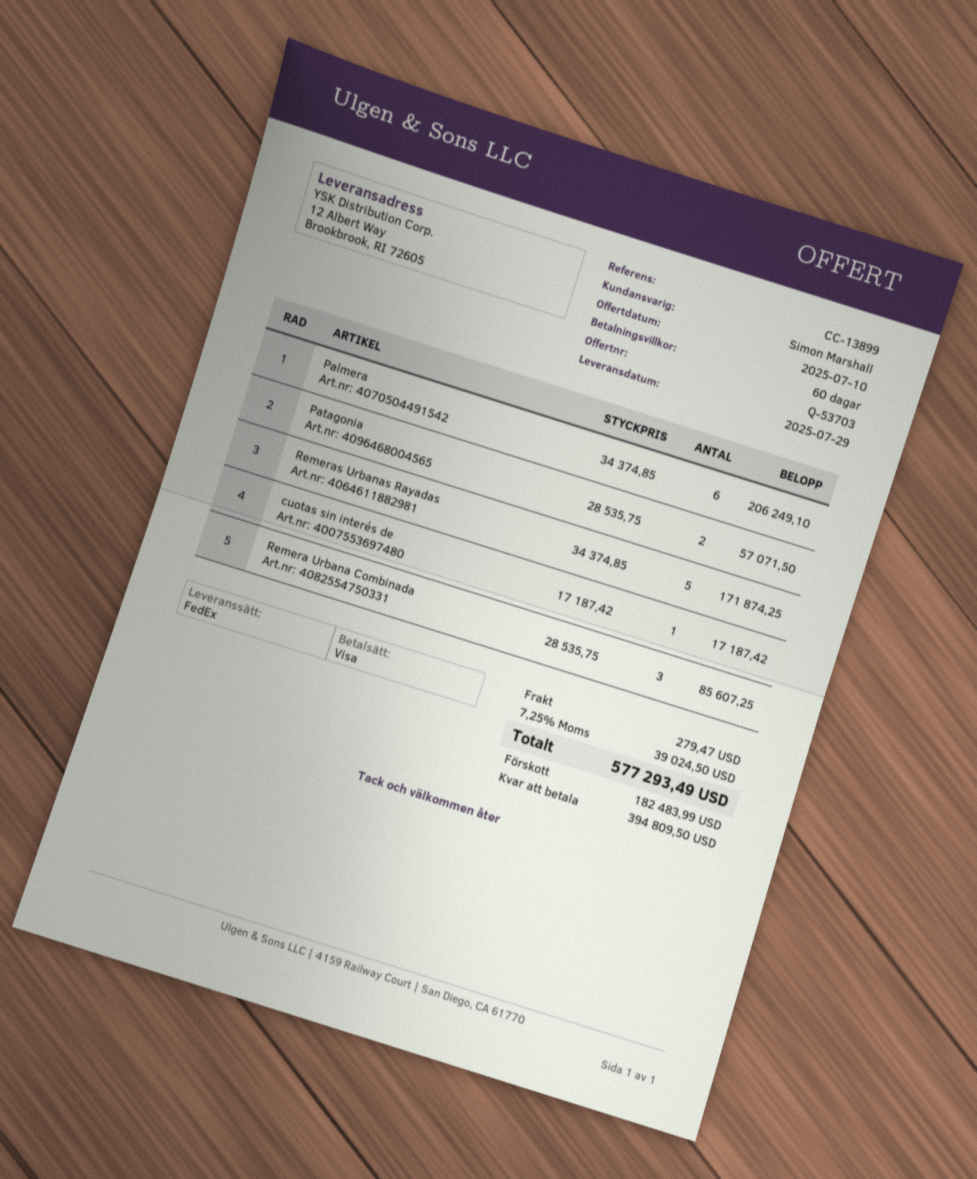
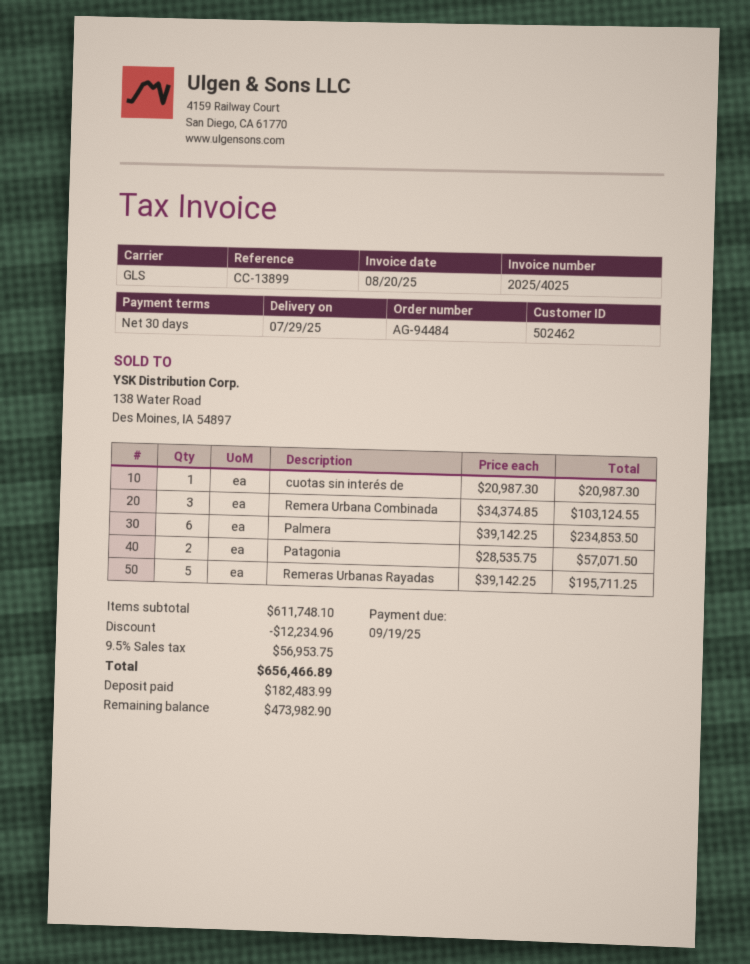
payment terms: 60 days -> 30 days
shipping method: FedEx -> GLS
Palmera: 6 x 34374.85 = 206249.10 -> 6 x 39142.25 = 234853.50
Remeras Urbanas Rayadas: 5 x 34374.85 = 171874.25 -> 5 x 39142.25 = 195711.25
cuotas sin interés de: 1 x 17187.42 = 17187.42 -> 1 x 20987.30 = 20987.30
Remera Urbana Combinada: 3 x 28535.75 = 85607.25 -> 3 x 34374.85 = 103124.55
discount: none -> 12234.96
shipping: 279.47 -> none
tax: 7.25% = 39024.50 -> 9.5% = 56953.75
total: 577293.49 -> 656466.89
balance: 394809.50 -> 473982.90

